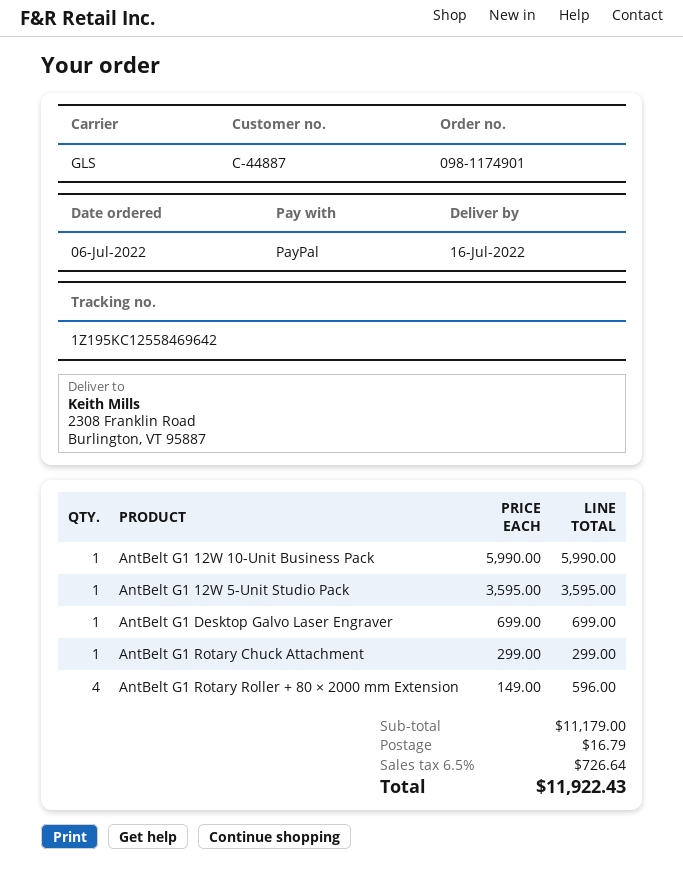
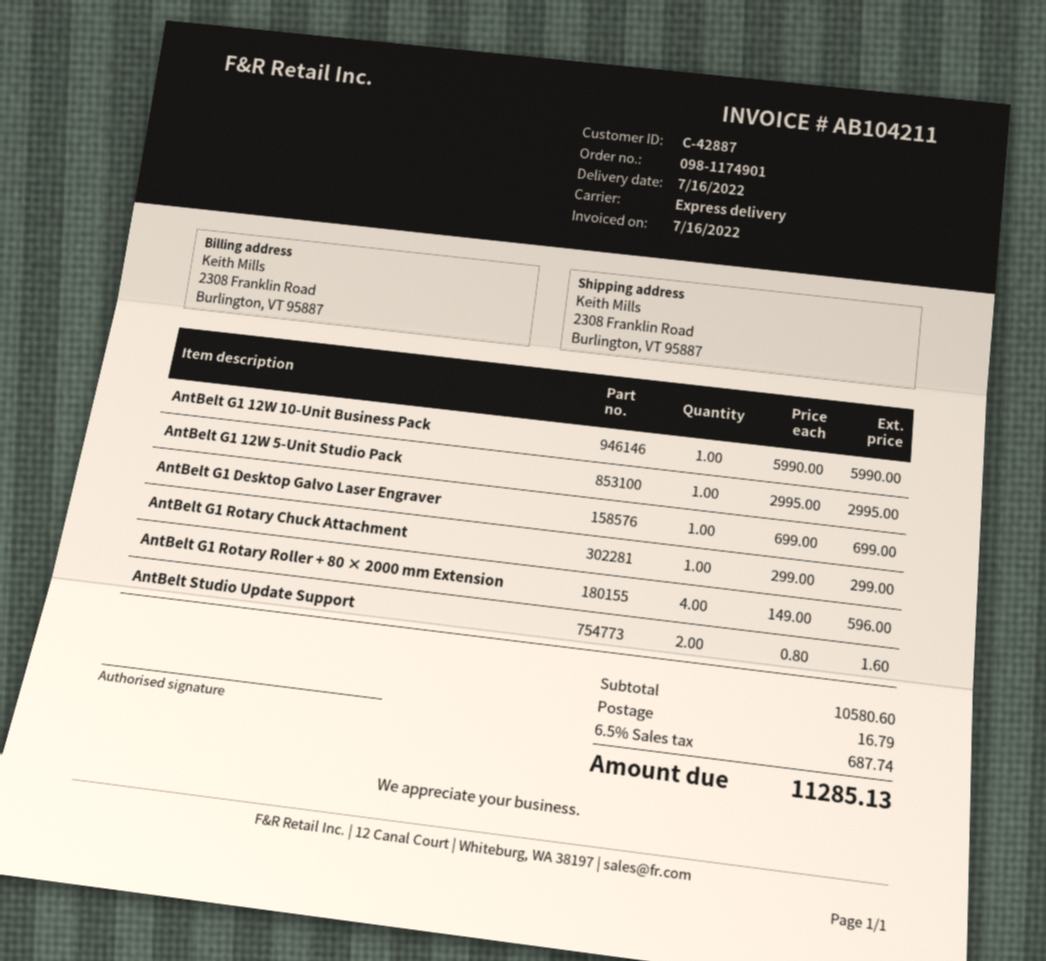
customer number: C-44887 -> C-42887
shipping method: GLS -> express
AntBelt G1 12W 5-Unit Studio Pack: 1 x 3595.00 = 3595.00 -> 1 x 2995.00 = 2995.00
AntBelt Studio Update Support: none -> 2 x 0.80 = 1.60
subtotal: 11179.00 -> 10580.60
tax: 6.5% = 726.64 -> 6.5% = 687.74
total: 11922.43 -> 11285.13

